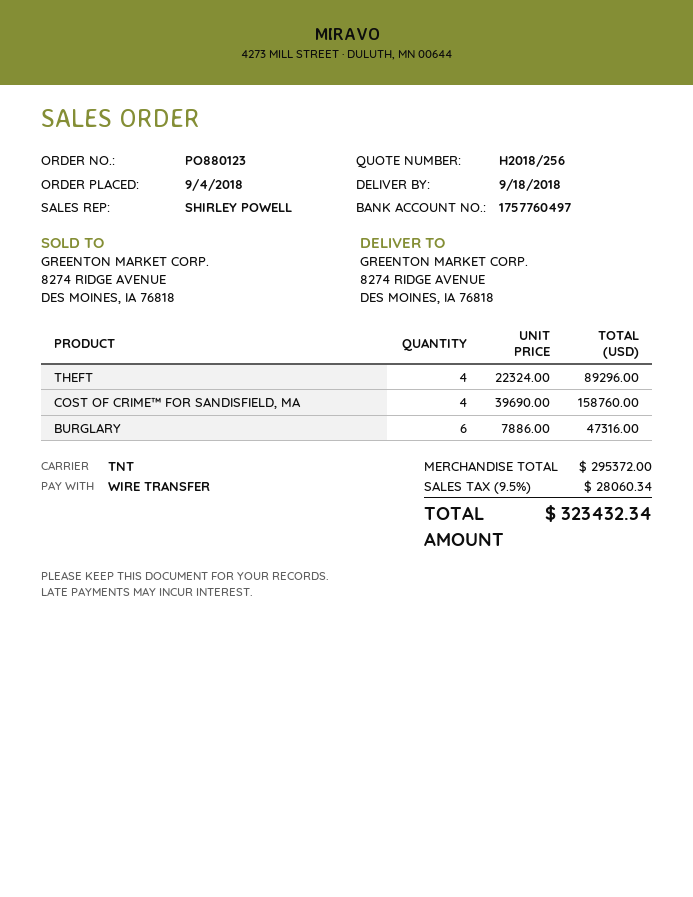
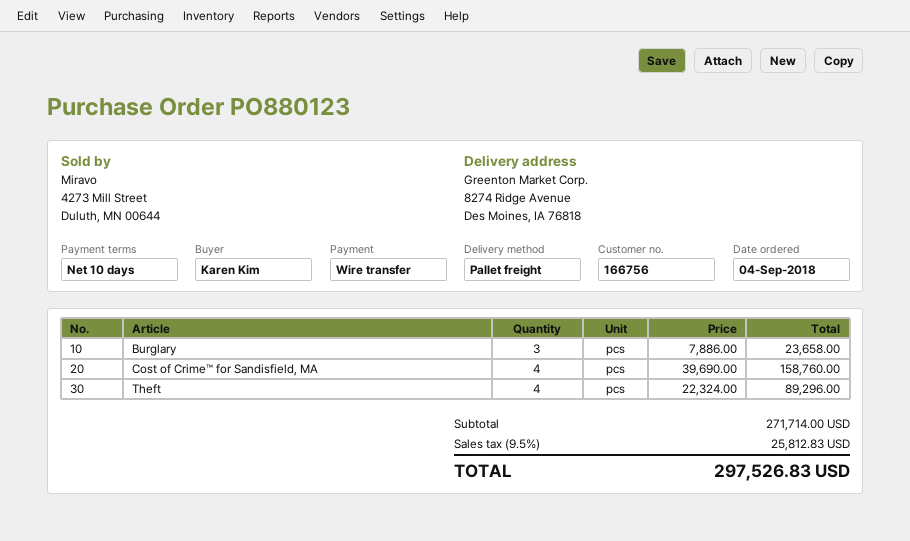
shipping method: TNT -> pallet freight
BURGLARY: 6 x 7886.00 = 47316.00 -> 3 x 7886.00 = 23658.00
subtotal: 295372.00 -> 271714.00
tax: 9.5% = 28060.34 -> 9.5% = 25812.83
total: 323432.34 -> 297526.83

